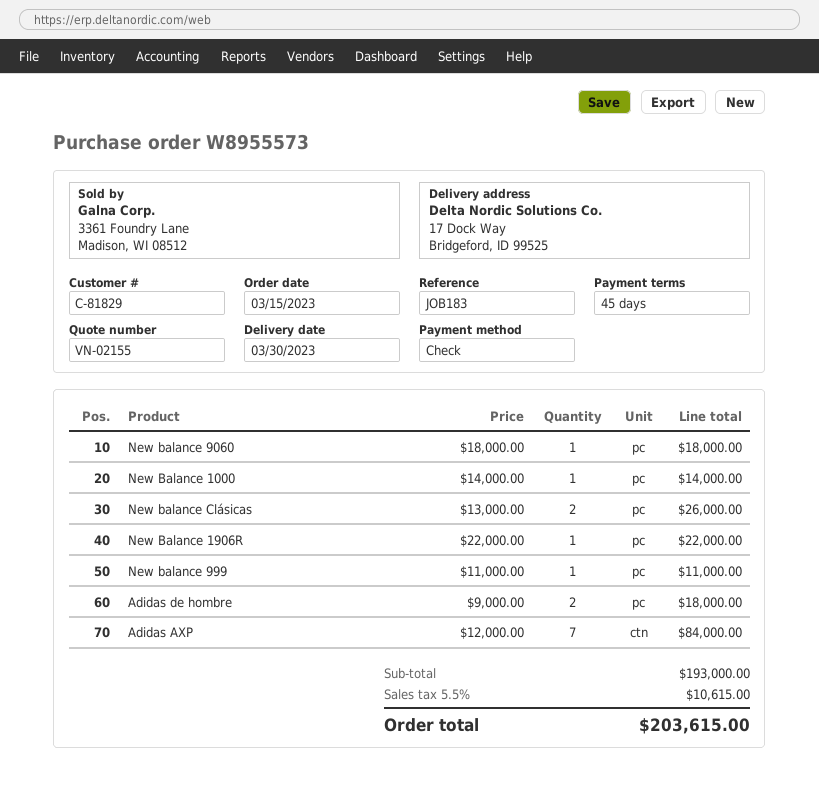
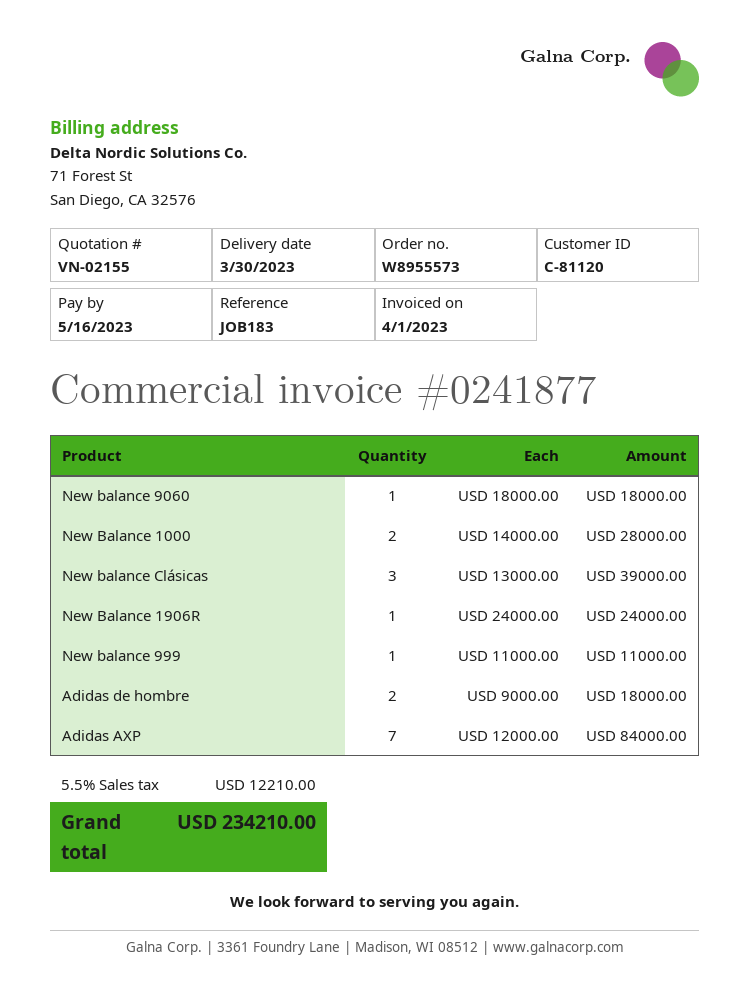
customer number: C-81829 -> C-81120
New Balance 1000: 1 x 14000.00 = 14000.00 -> 2 x 14000.00 = 28000.00
New balance Clásicas: 2 x 13000.00 = 26000.00 -> 3 x 13000.00 = 39000.00
New Balance 1906R: 1 x 22000.00 = 22000.00 -> 1 x 24000.00 = 24000.00
tax: 5.5% = 10615.00 -> 5.5% = 12210.00
total: 203615.00 -> 234210.00

